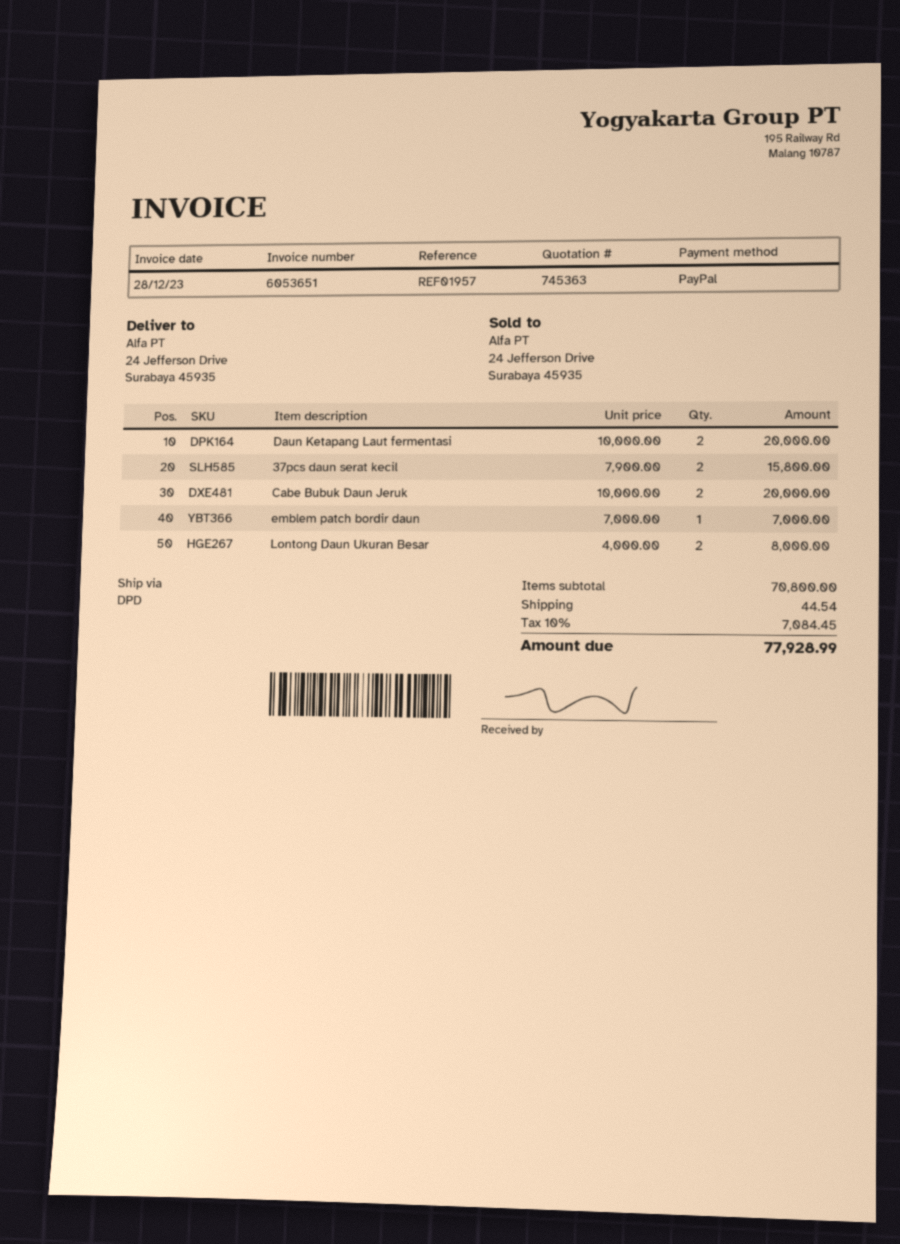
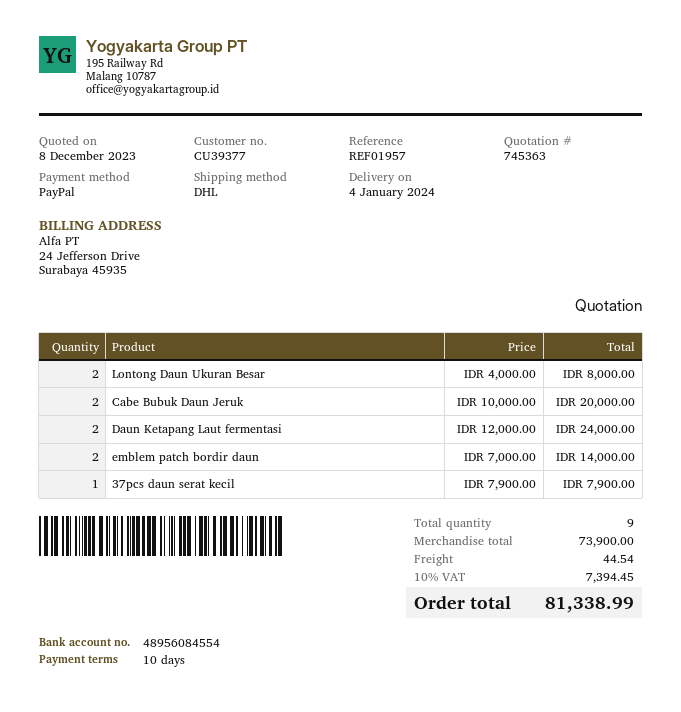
shipping method: DPD -> DHL
Daun Ketapang Laut fermentasi: 2 x 10000.00 = 20000.00 -> 2 x 12000.00 = 24000.00
37pcs daun serat kecil: 2 x 7900.00 = 15800.00 -> 1 x 7900.00 = 7900.00
emblem patch bordir daun: 1 x 7000.00 = 7000.00 -> 2 x 7000.00 = 14000.00
subtotal: 70800.00 -> 73900.00
tax: 10% = 7084.45 -> 10% = 7394.45
total: 77928.99 -> 81338.99

